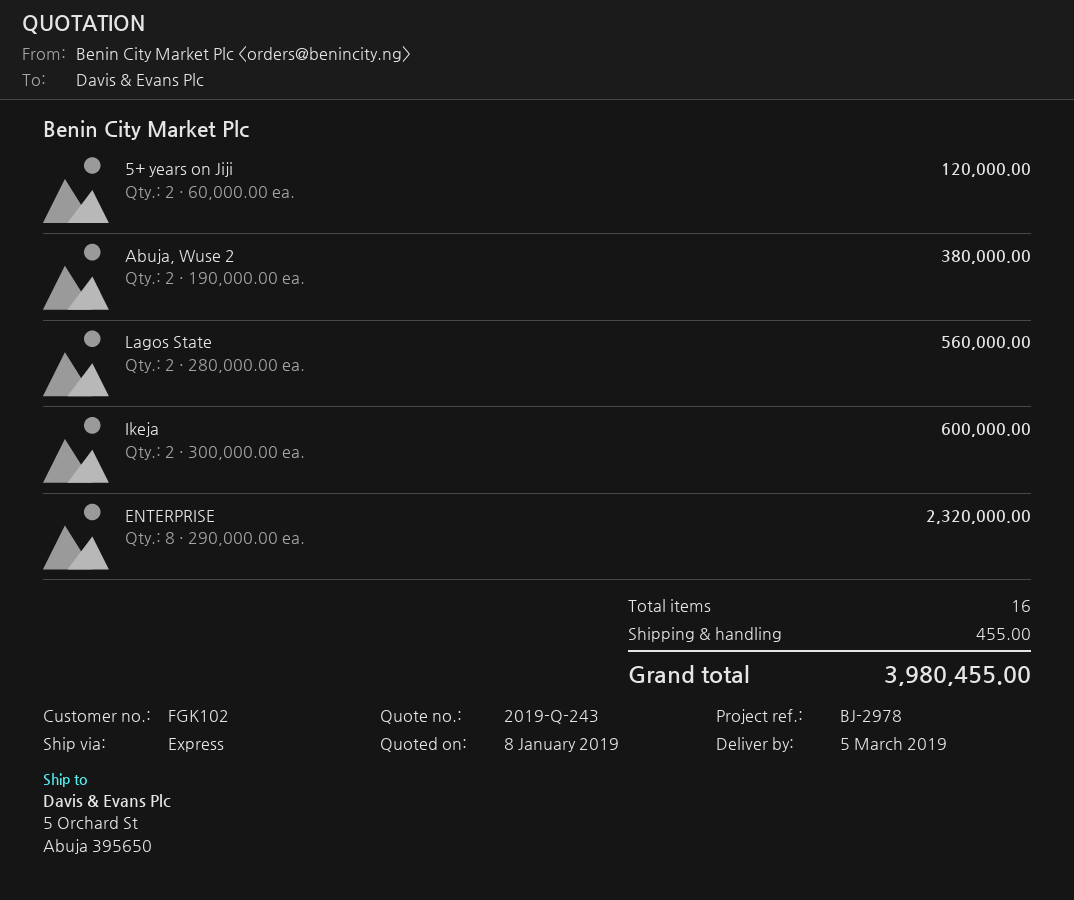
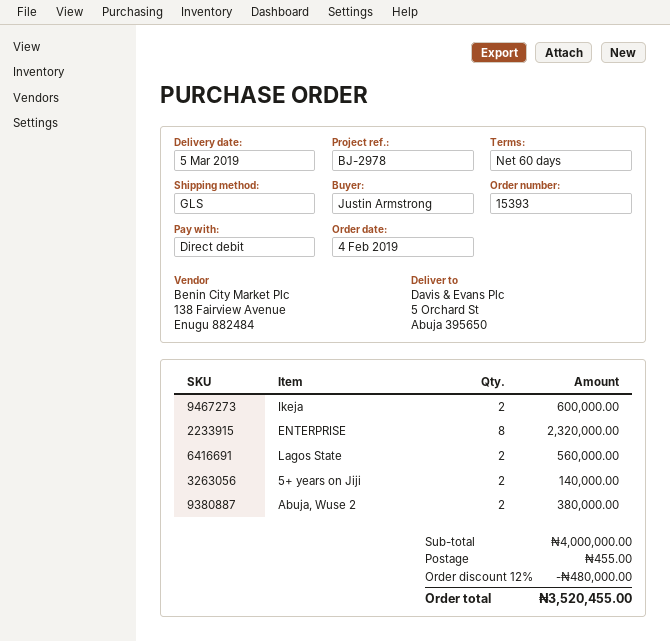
shipping method: express -> GLS
5+ years on Jiji: 2 for 120000.00 -> 2 for 140000.00
discount: none -> 12% = 480000.00
total: 3980455.00 -> 3520455.00

